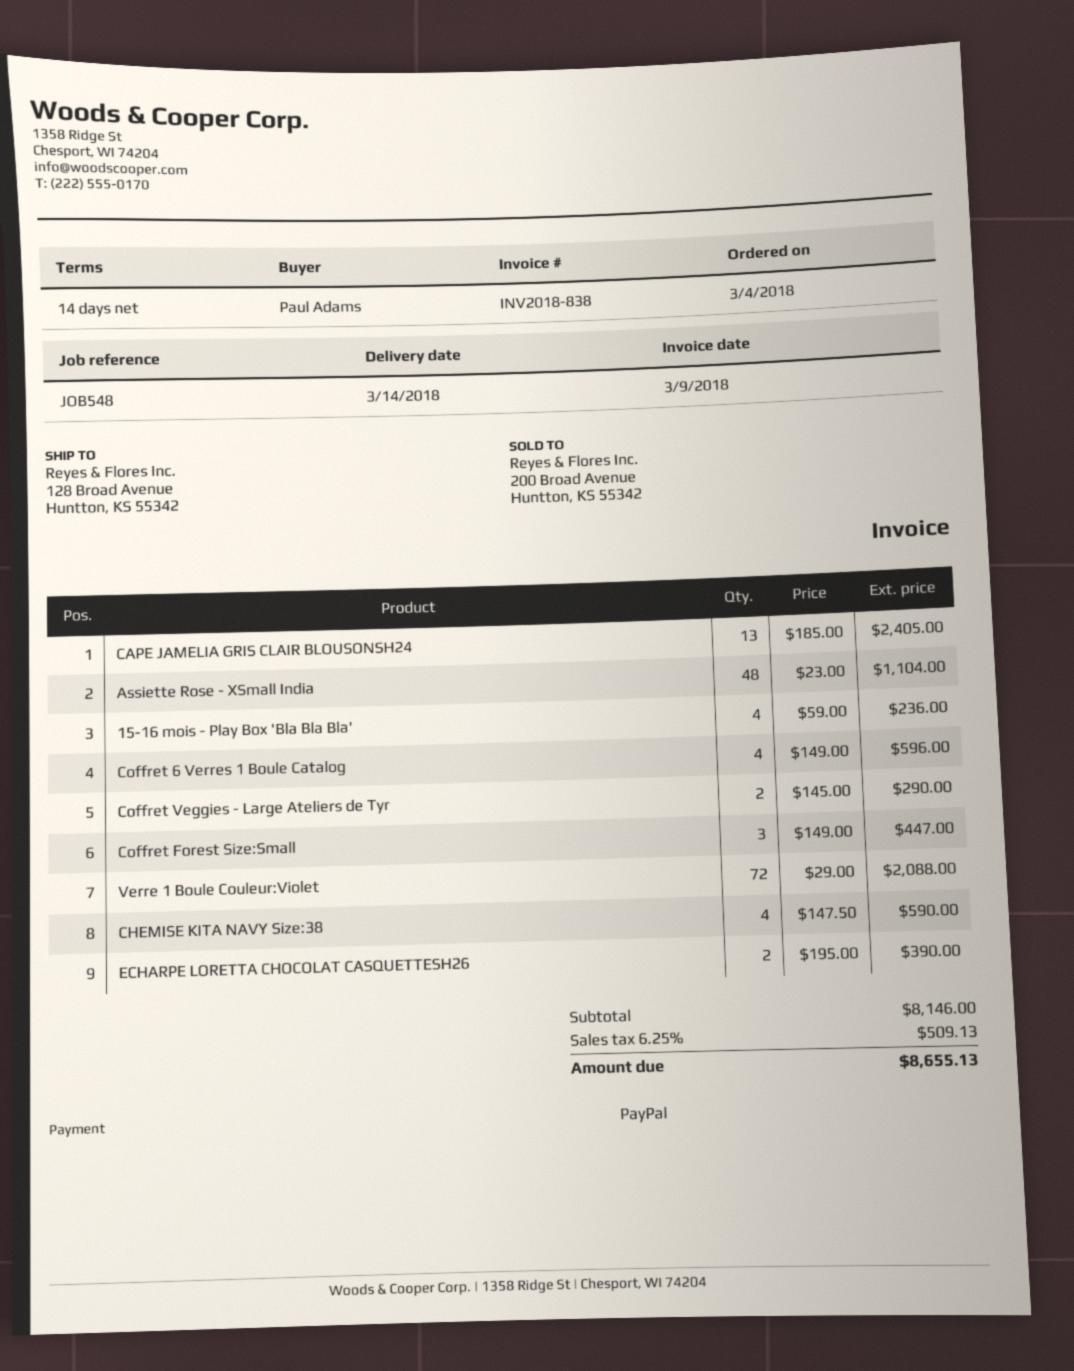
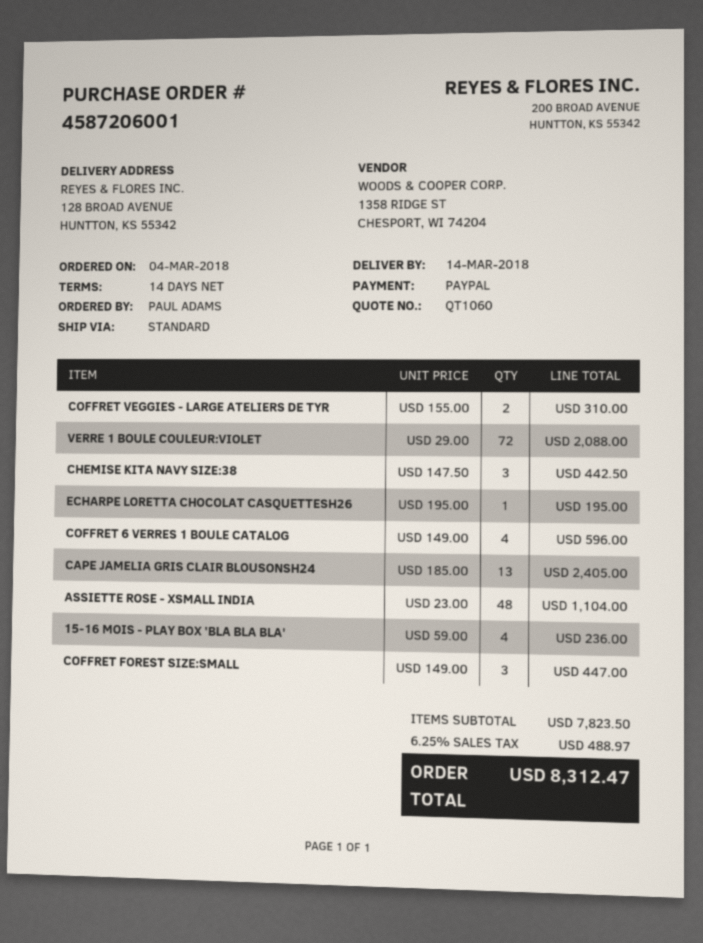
Coffret Veggies - Large Ateliers de Tyr: 2 x 145.00 = 290.00 -> 2 x 155.00 = 310.00
CHEMISE KITA NAVY Size:38: 4 x 147.50 = 590.00 -> 3 x 147.50 = 442.50
ECHARPE LORETTA CHOCOLAT CASQUETTESH26: 2 x 195.00 = 390.00 -> 1 x 195.00 = 195.00
subtotal: 8146.00 -> 7823.50
tax: 6.25% = 509.13 -> 6.25% = 488.97
total: 8655.13 -> 8312.47

